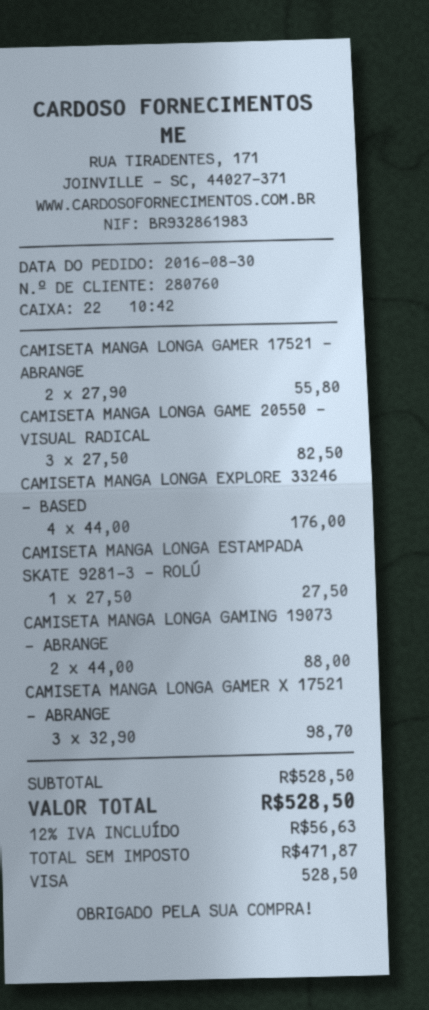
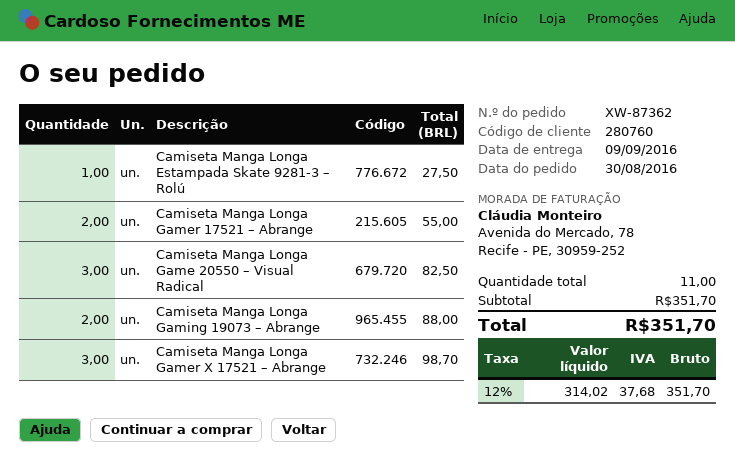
CAMISETA MANGA LONGA GAMER 17521 – ABRANGE: 2 for 55.80 -> 2 for 55.00
CAMISETA MANGA LONGA EXPLORE 33246 – BASED: 4 for 176.00 -> none
subtotal: 528.50 -> 351.70
net: 471.87 -> 314.02
tax: 12% = 56.63 -> 12% = 37.68
total: 528.50 -> 351.70

